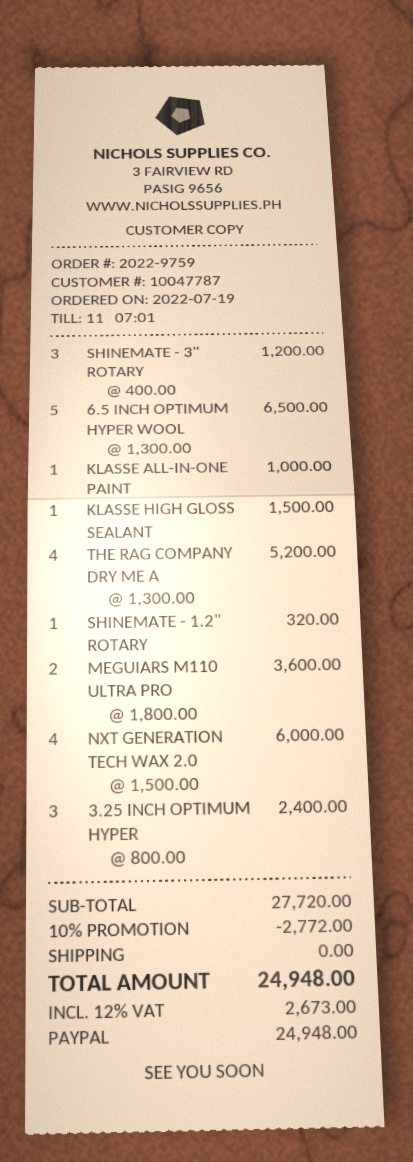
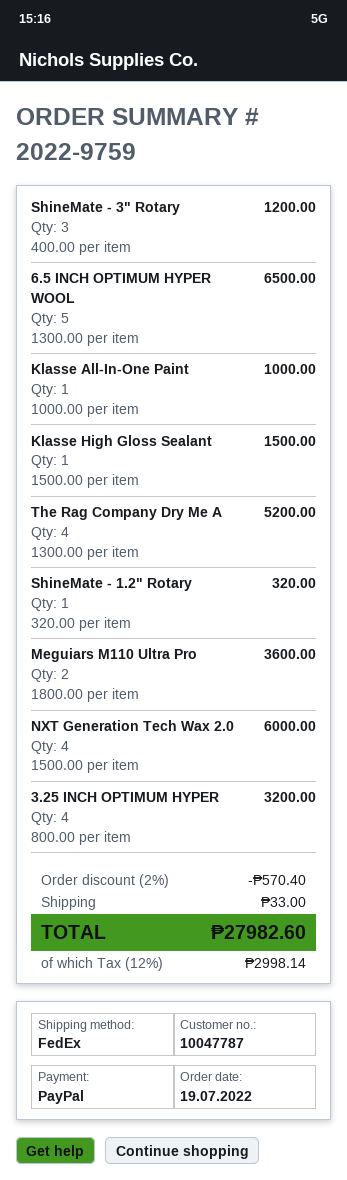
3.25 INCH OPTIMUM HYPER: 3 x 800.00 = 2400.00 -> 4 x 800.00 = 3200.00
discount: 10% = 2772.00 -> 2% = 570.40
shipping: 0.00 -> 33.00
tax: 12% = 2673.00 -> 12% = 2998.14
total: 24948.00 -> 27982.60

